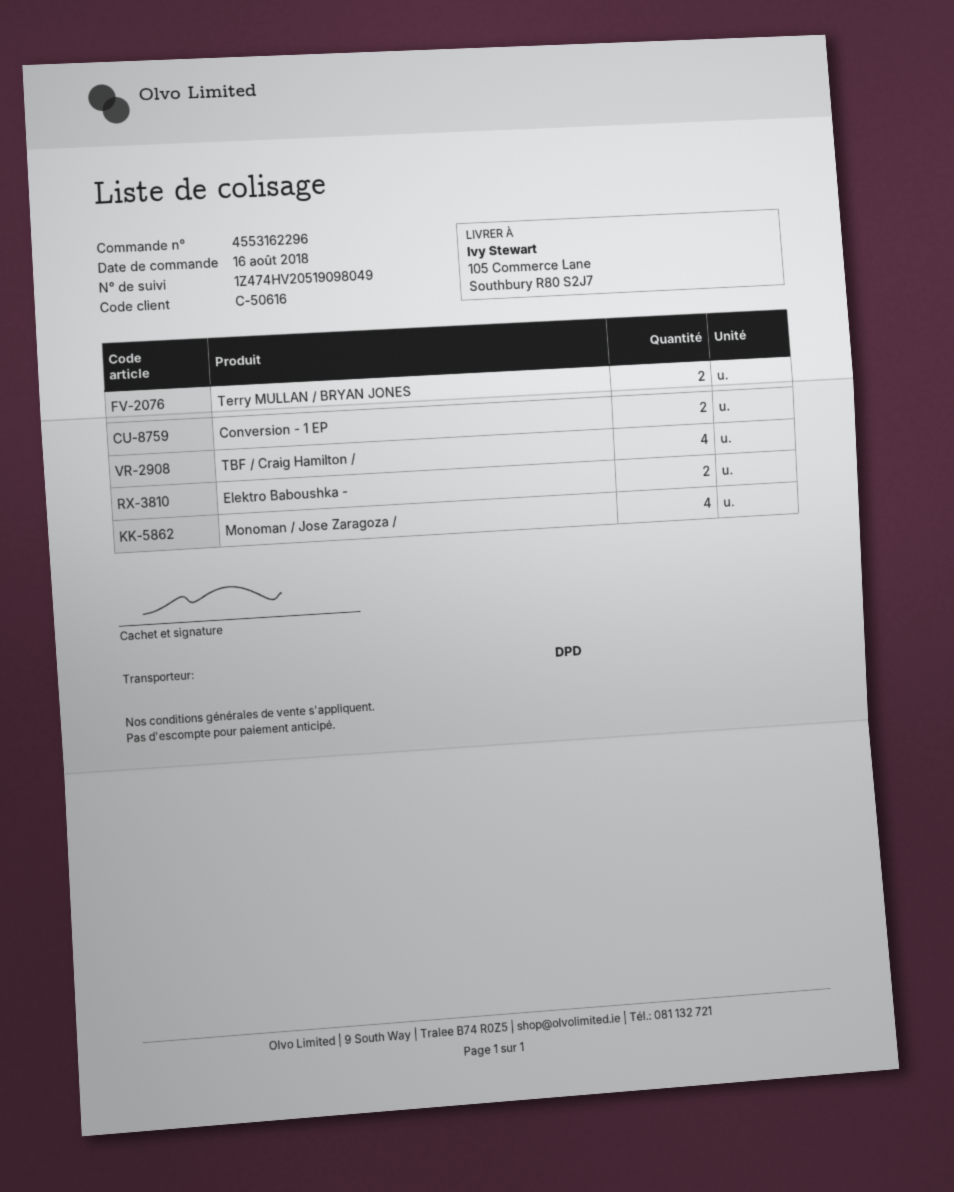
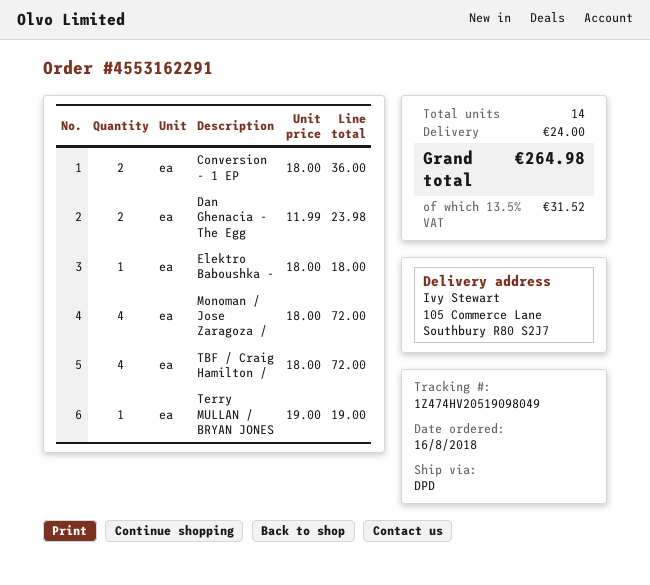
order number: 4553162296 -> 4553162291
Terry MULLAN / BRYAN JONES: 2 -> 1
Elektro Baboushka -: 2 -> 1
Dan Ghenacia - The Egg: none -> 2

